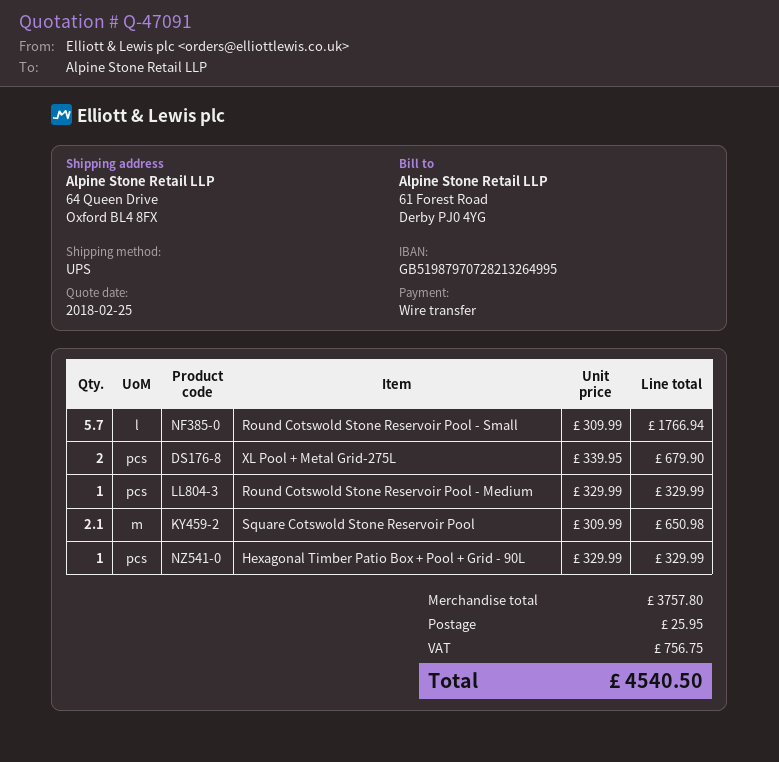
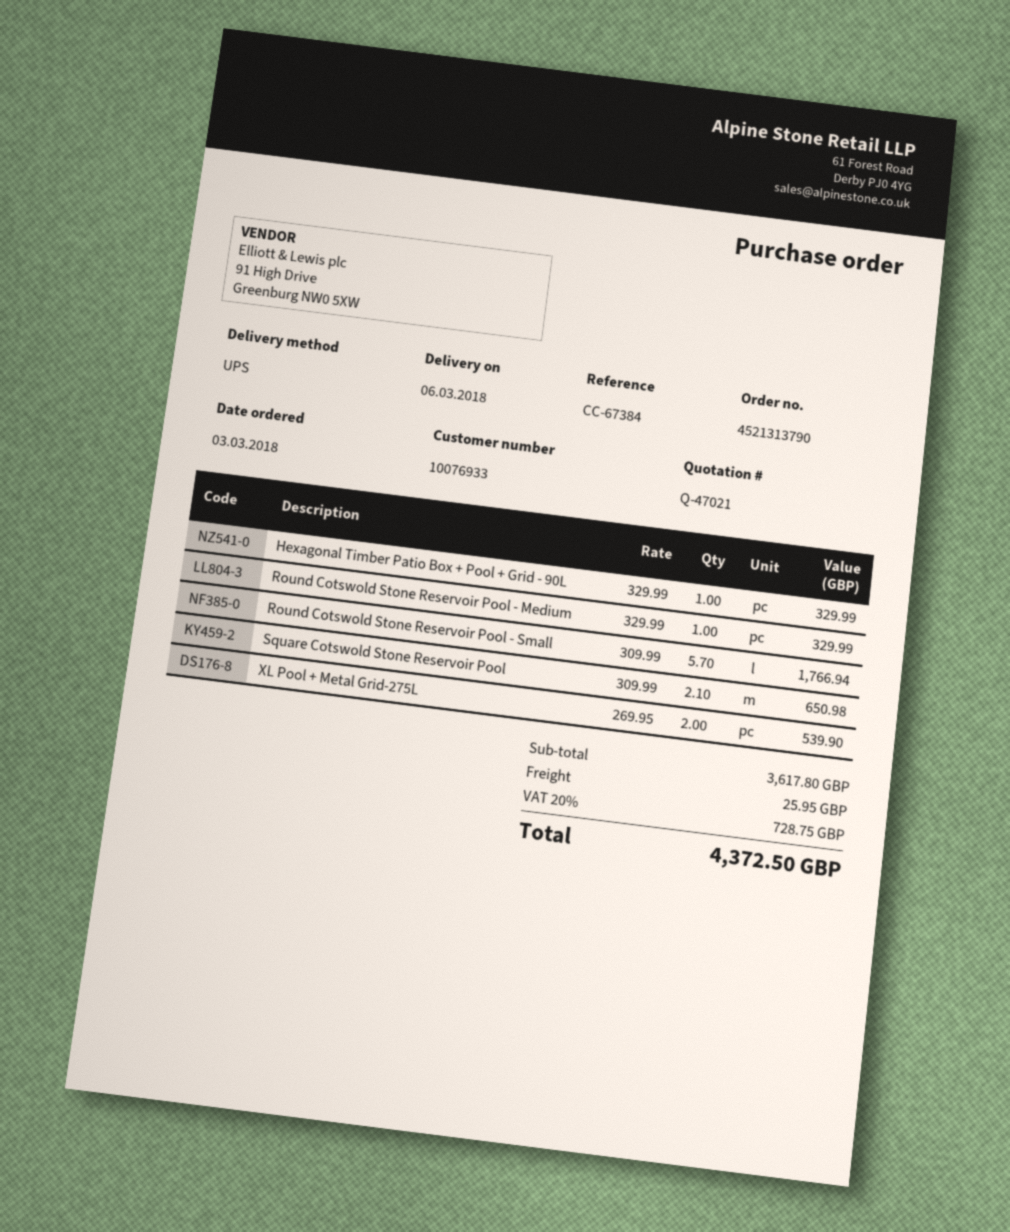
quote number: Q-47091 -> Q-47021
XL Pool + Metal Grid-275L: 2 x 339.95 = 679.90 -> 2 x 269.95 = 539.90
subtotal: 3757.80 -> 3617.80
tax: 756.75 -> 728.75
total: 4540.50 -> 4372.50

